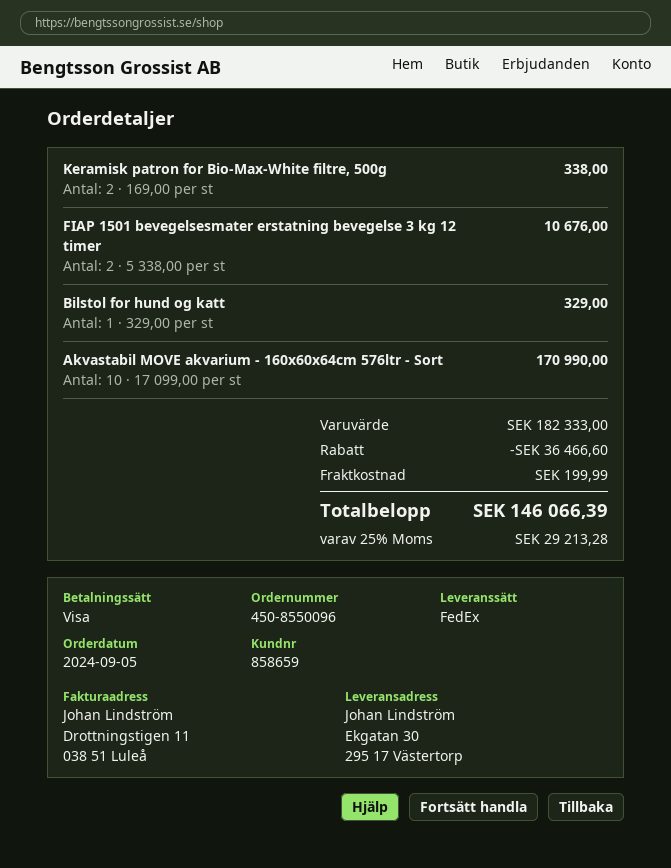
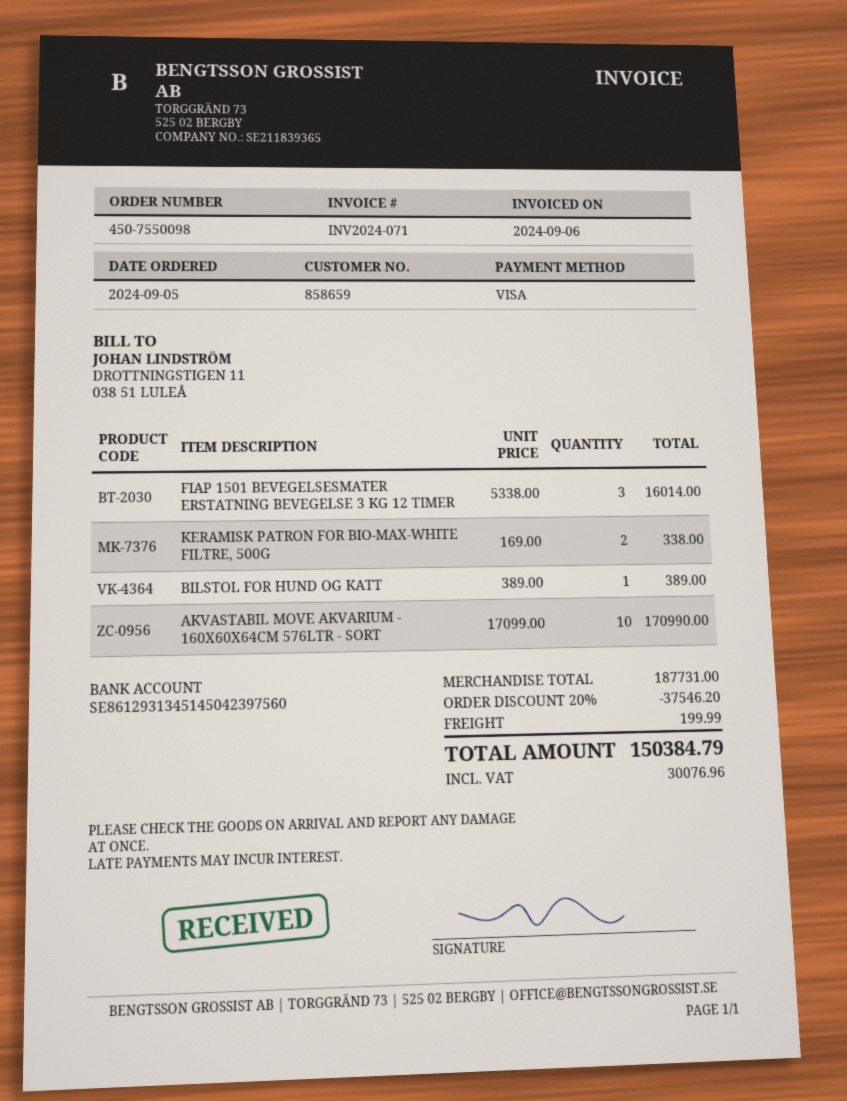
order number: 450-8550096 -> 450-7550098
FIAP 1501 bevegelsesmater erstatning bevegelse 3 kg 12 timer: 2 x 5338.00 = 10676.00 -> 3 x 5338.00 = 16014.00
Bilstol for hund og katt: 1 x 329.00 = 329.00 -> 1 x 389.00 = 389.00
subtotal: 182333.00 -> 187731.00
discount: 36466.60 -> 37546.20
tax: 29213.28 -> 30076.96
total: 146066.39 -> 150384.79

